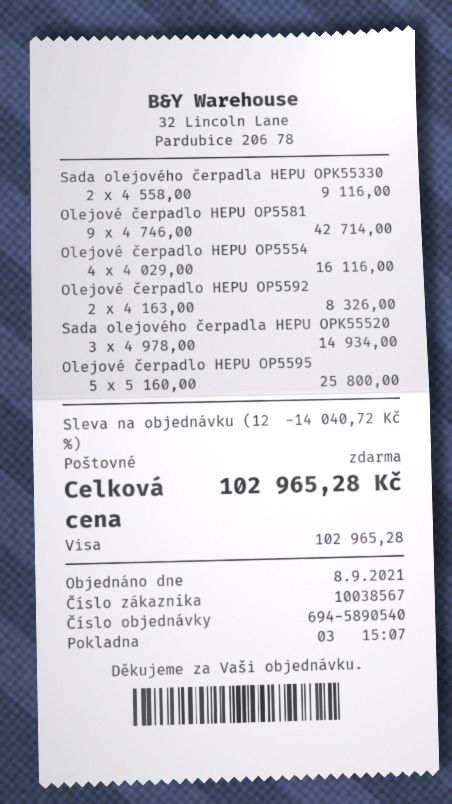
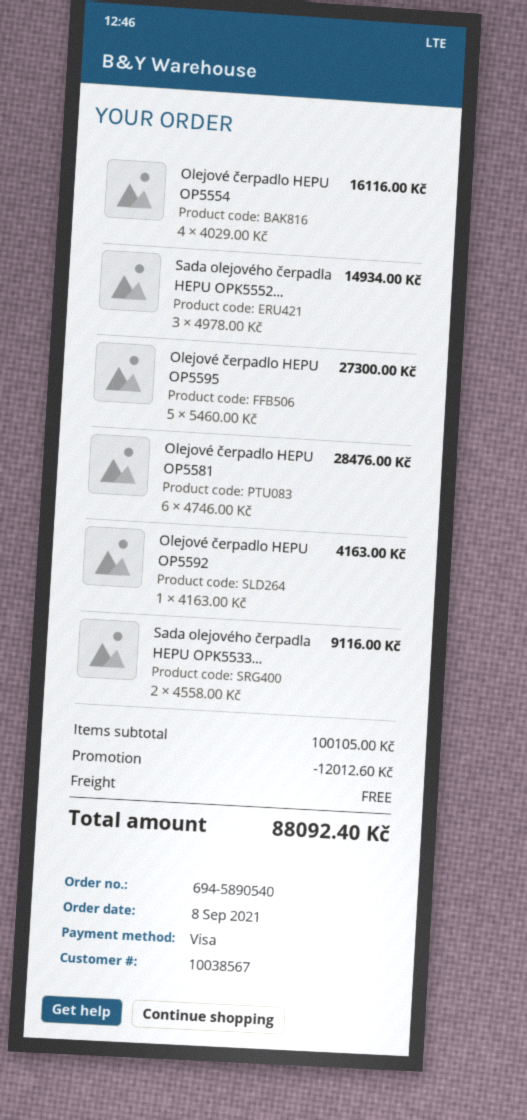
Olejové čerpadlo HEPU OP5581: 9 x 4746.00 = 42714.00 -> 6 x 4746.00 = 28476.00
Olejové čerpadlo HEPU OP5592: 2 x 4163.00 = 8326.00 -> 1 x 4163.00 = 4163.00
Olejové čerpadlo HEPU OP5595: 5 x 5160.00 = 25800.00 -> 5 x 5460.00 = 27300.00
discount: 14040.72 -> 12012.60
total: 102965.28 -> 88092.40

